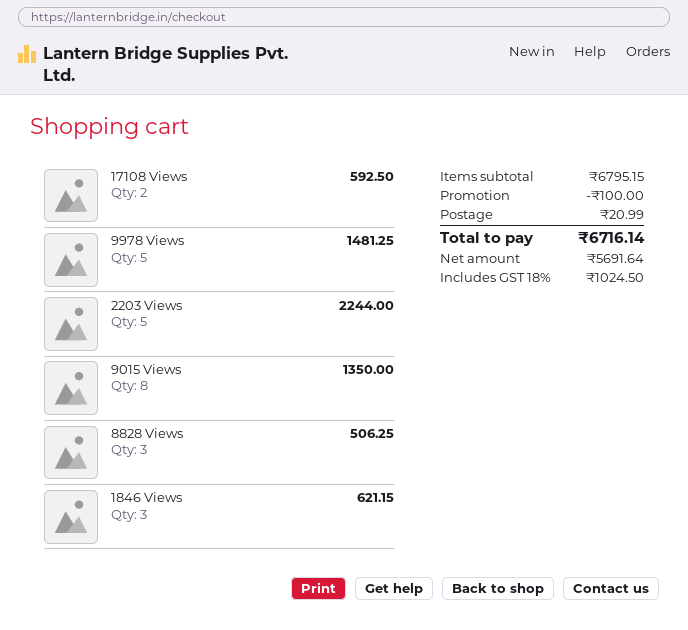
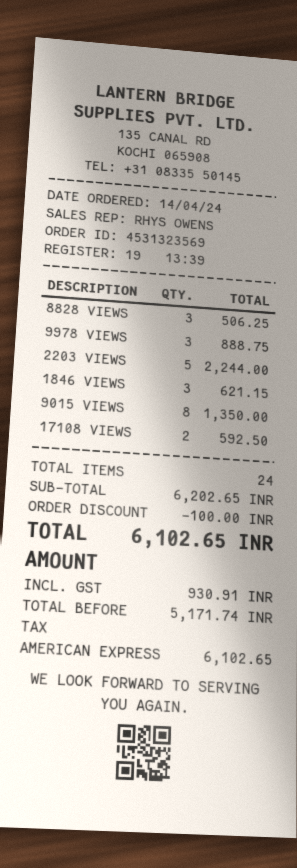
9978 Views: 5 for 1481.25 -> 3 for 888.75
subtotal: 6795.15 -> 6202.65
shipping: 20.99 -> none
net: 5691.64 -> 5171.74
tax: 1024.50 -> 930.91
total: 6716.14 -> 6102.65

